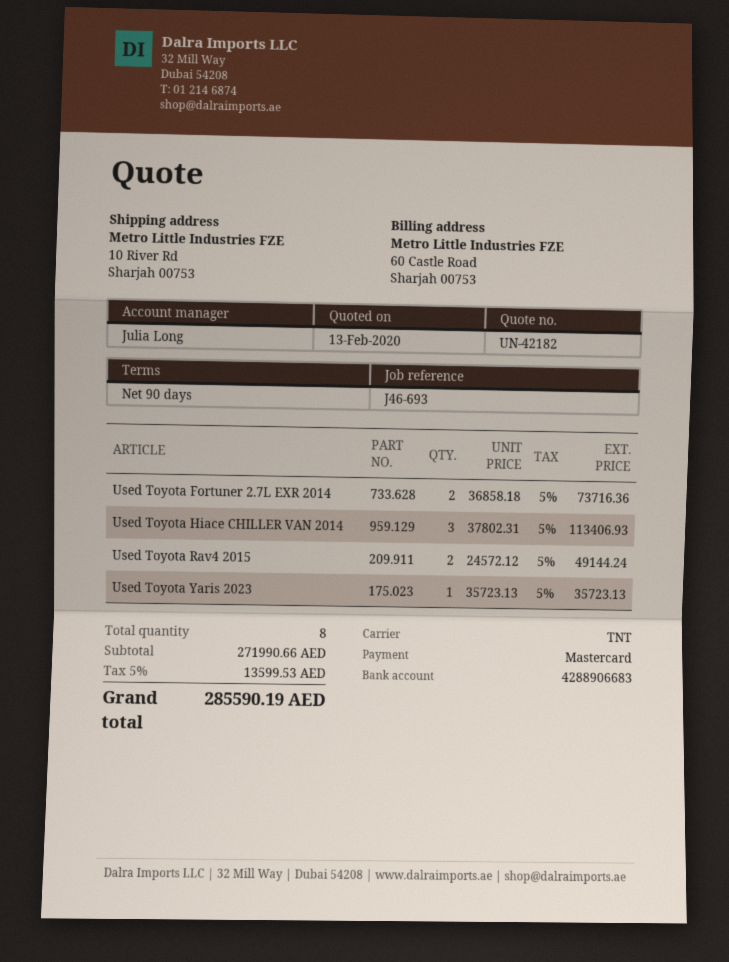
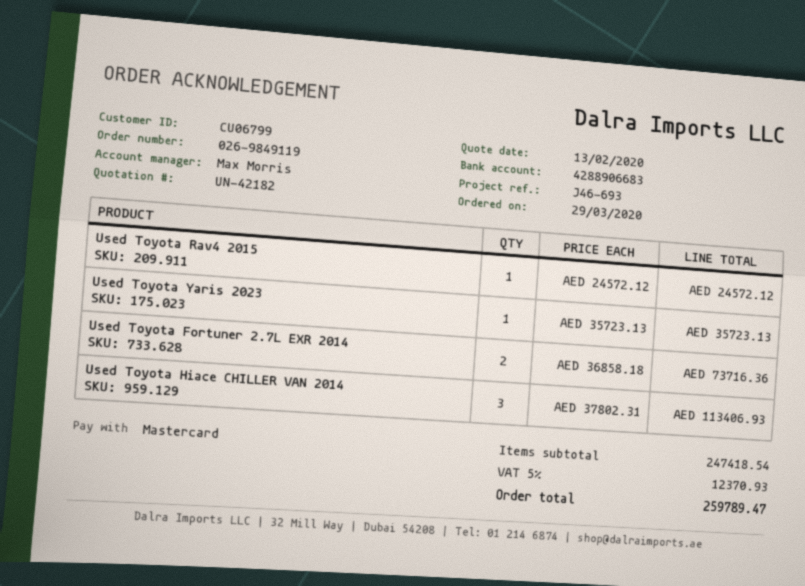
sales rep: Julia Long -> Max Morris
Used Toyota Rav4 2015: 2 x 24572.12 = 49144.24 -> 1 x 24572.12 = 24572.12
subtotal: 271990.66 -> 247418.54
tax: 5% = 13599.53 -> 5% = 12370.93
total: 285590.19 -> 259789.47

